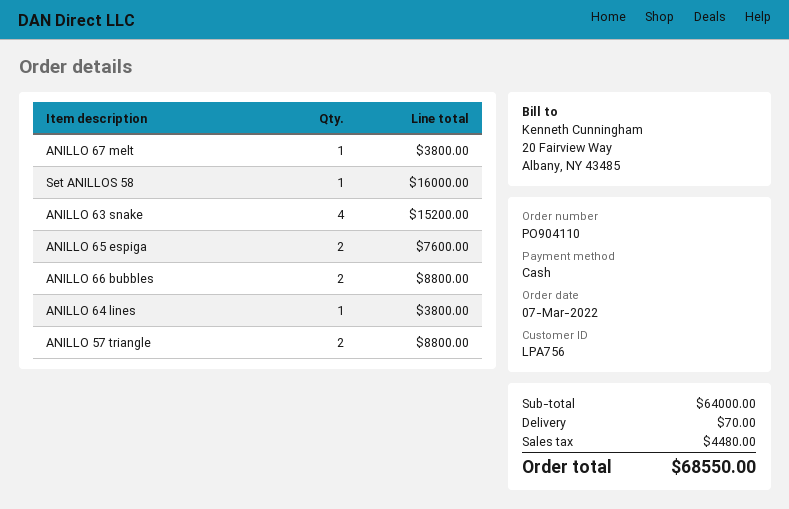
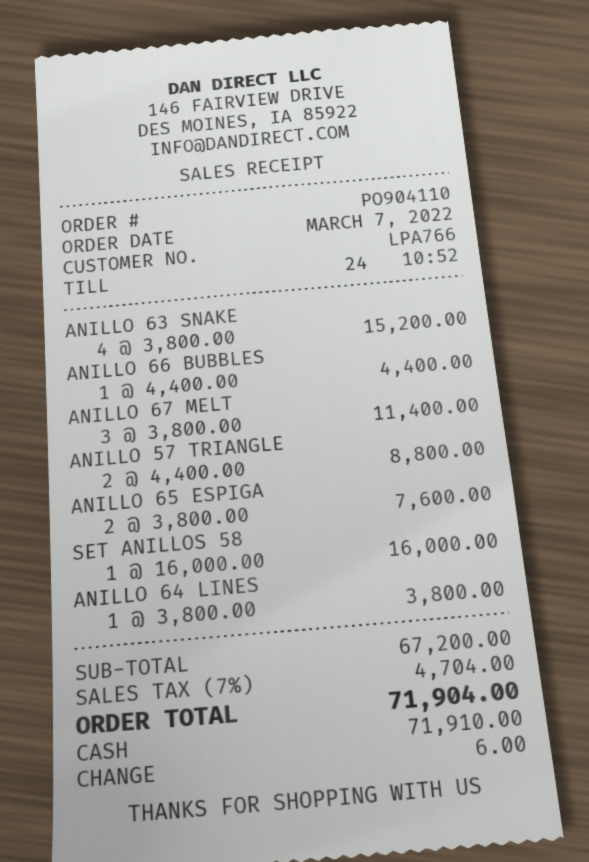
customer number: LPA756 -> LPA766
ANILLO 67 melt: 1 for 3800.00 -> 3 for 11400.00
ANILLO 66 bubbles: 2 for 8800.00 -> 1 for 4400.00
subtotal: 64000.00 -> 67200.00
shipping: 70.00 -> none
tax: 4480.00 -> 4704.00
total: 68550.00 -> 71904.00

